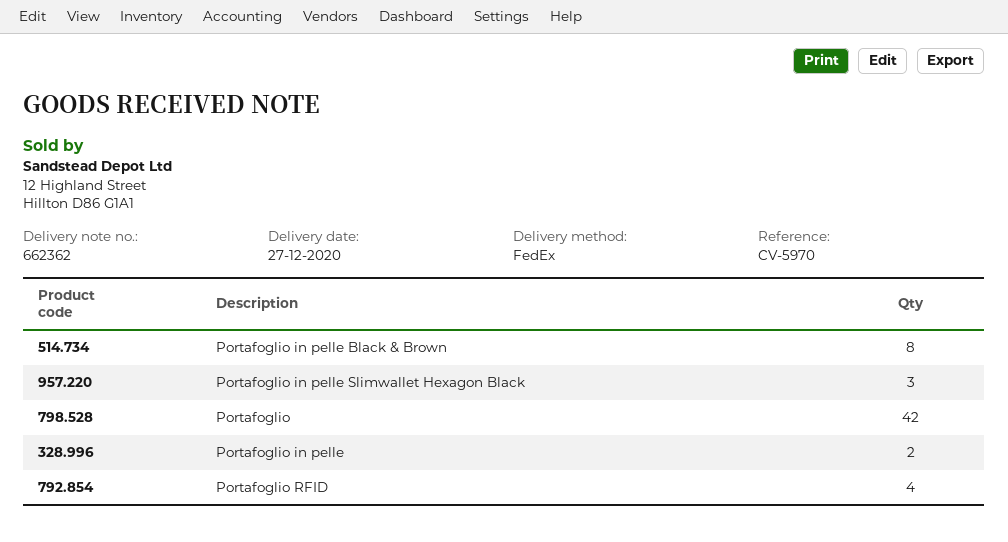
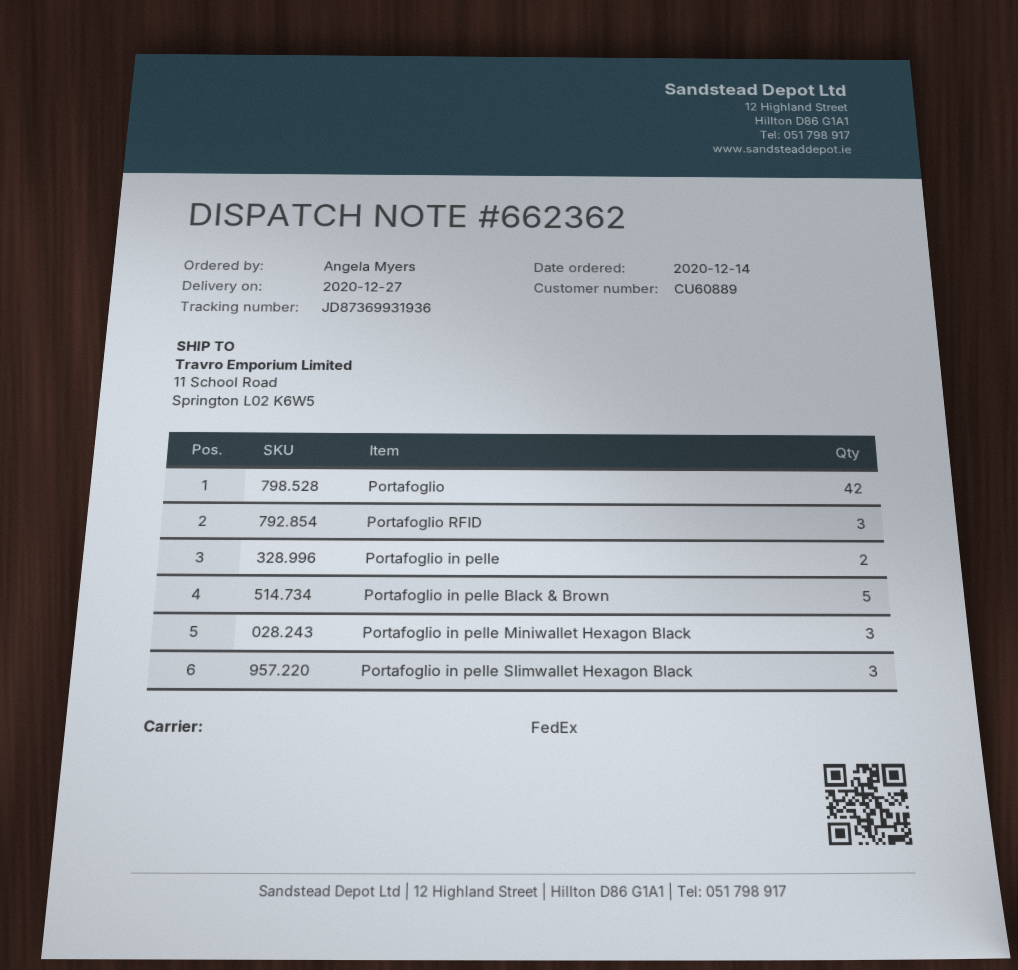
Portafoglio in pelle Black & Brown: 8 -> 5
Portafoglio RFID: 4 -> 3
Portafoglio in pelle Miniwallet Hexagon Black: none -> 3

